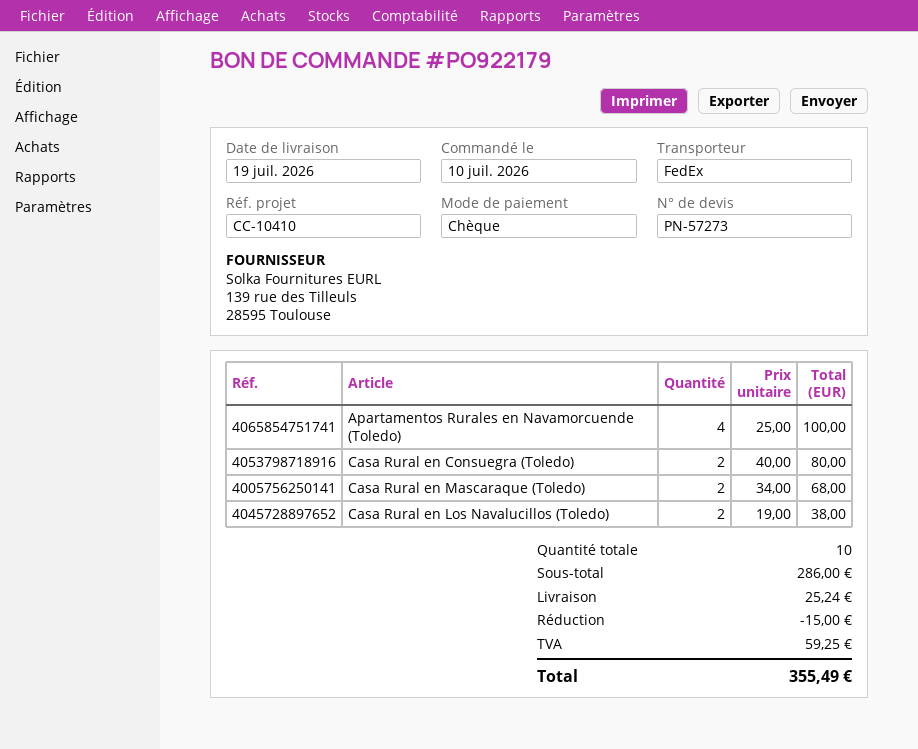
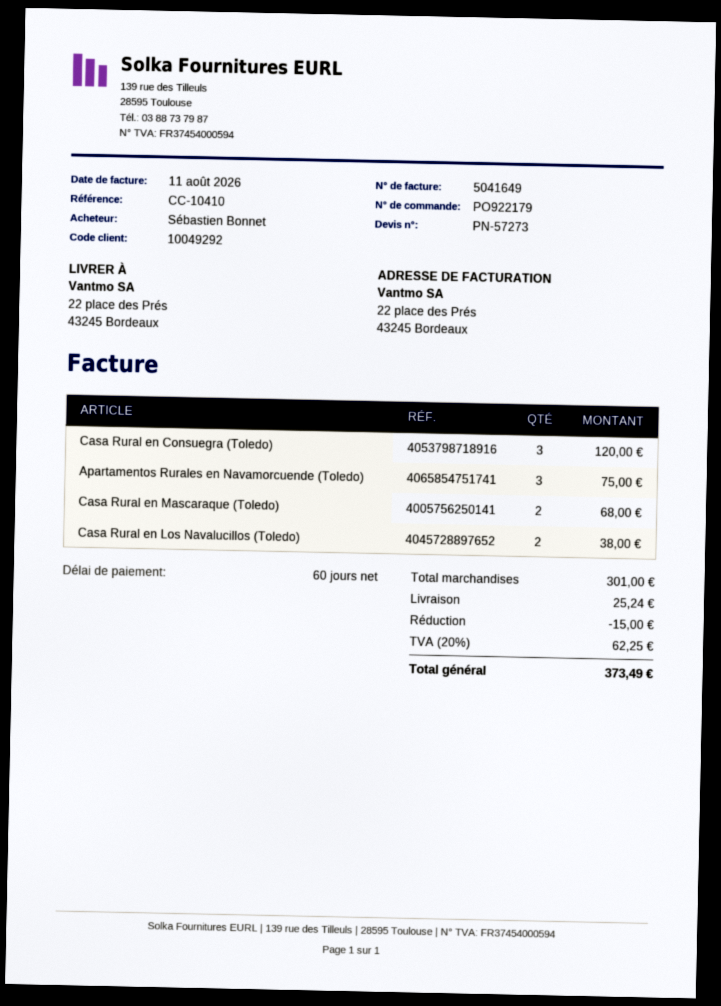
Apartamentos Rurales en Navamorcuende (Toledo): 4 for 100.00 -> 3 for 75.00
Casa Rural en Consuegra (Toledo): 2 for 80.00 -> 3 for 120.00
subtotal: 286.00 -> 301.00
tax: 59.25 -> 62.25
total: 355.49 -> 373.49

